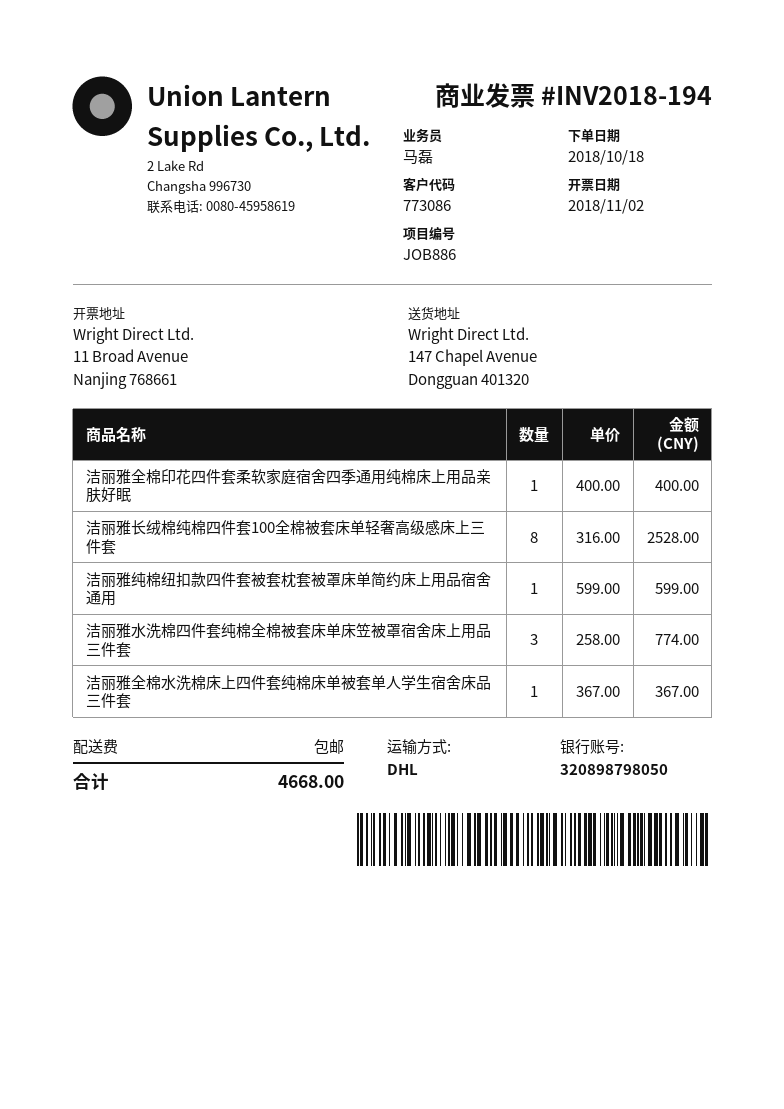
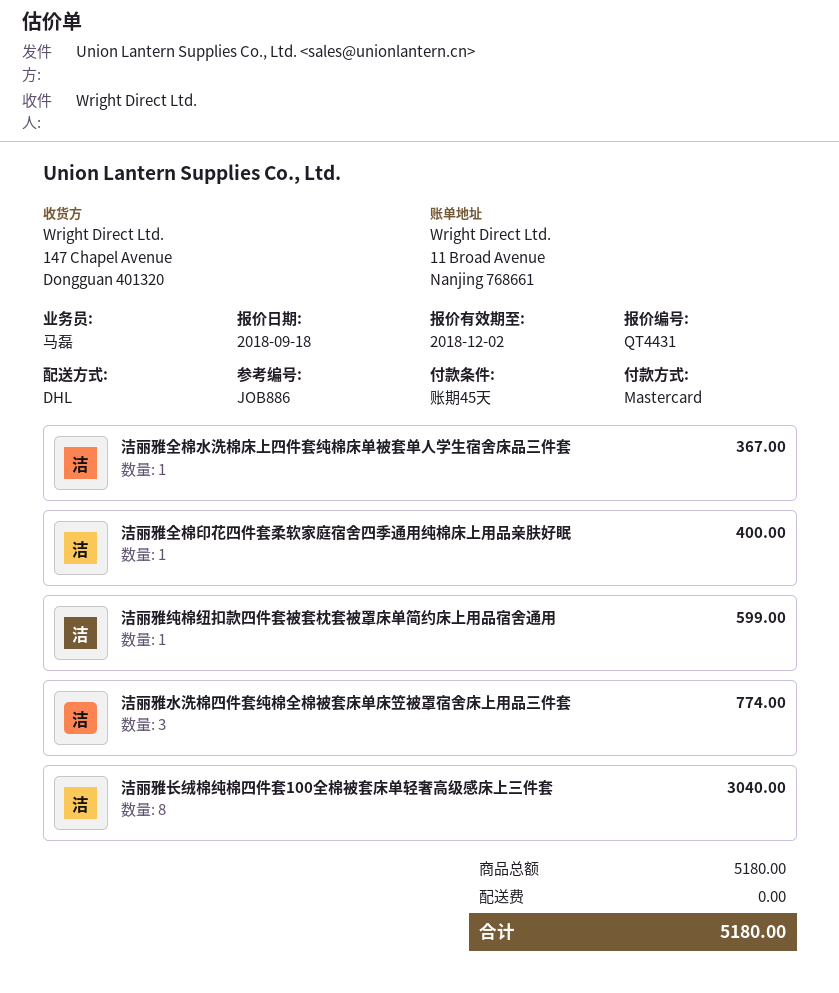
洁丽雅长绒棉纯棉四件套100全棉被套床单轻奢高级感床上三件套: 8 for 2528.00 -> 8 for 3040.00
total: 4668.00 -> 5180.00

